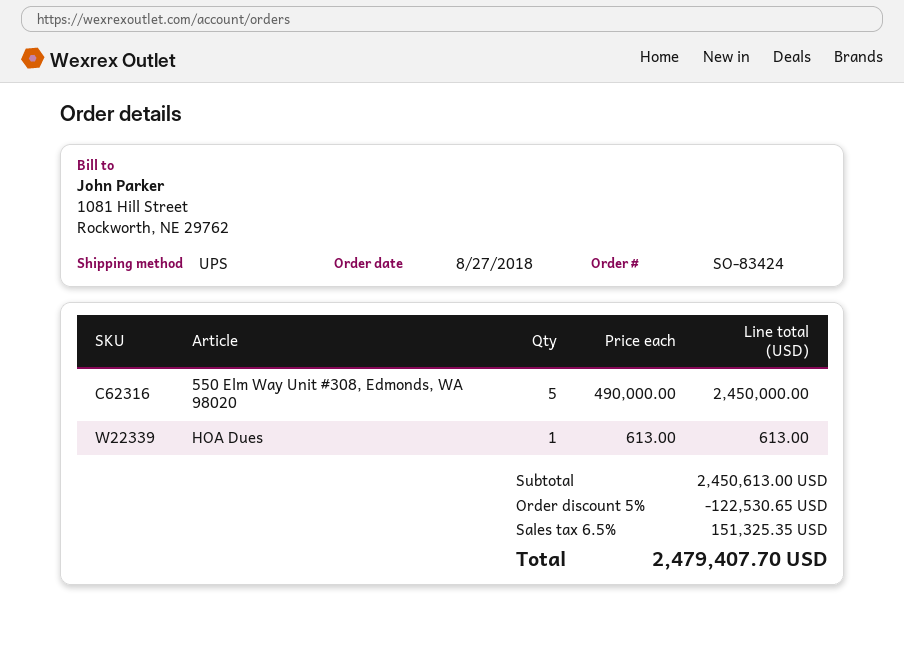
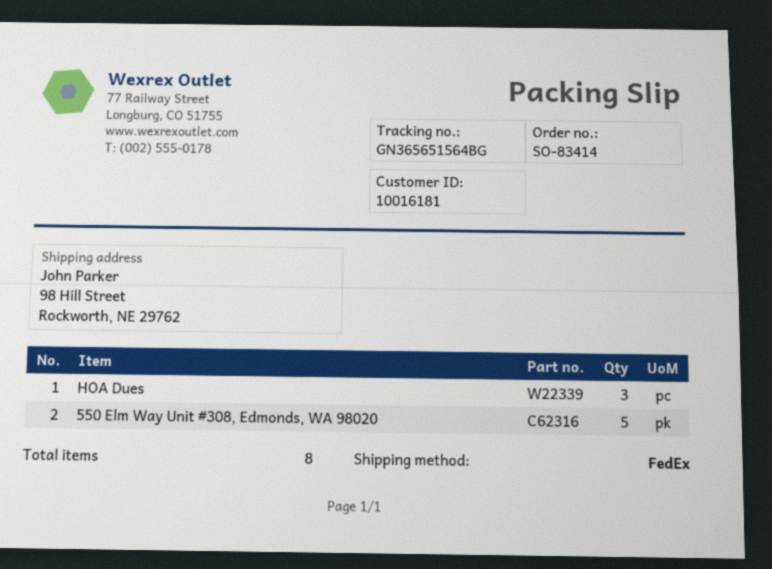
order number: SO-83424 -> SO-83414
shipping method: UPS -> FedEx
HOA Dues: 1 -> 3

